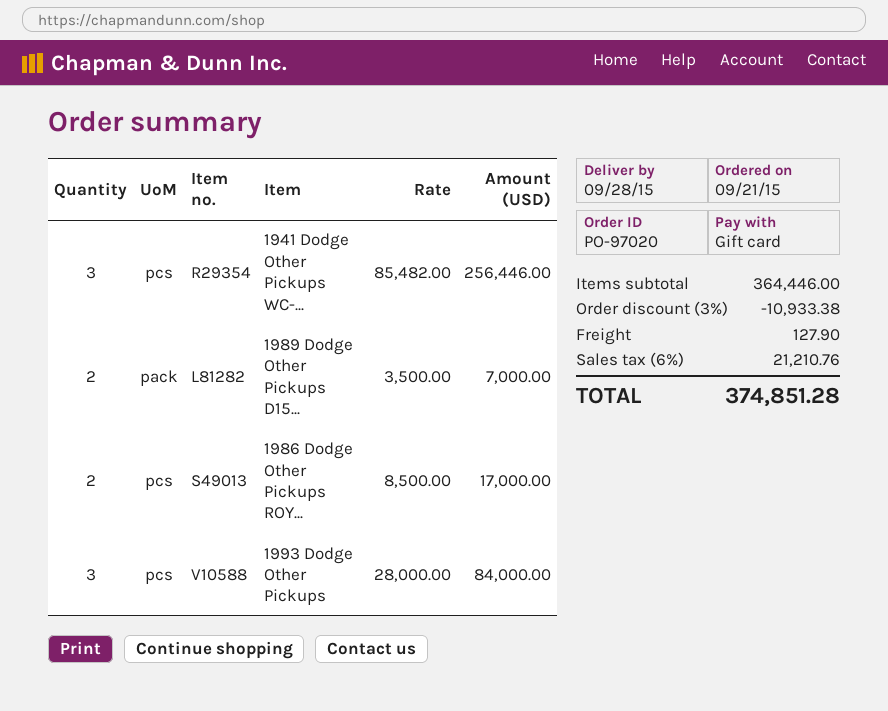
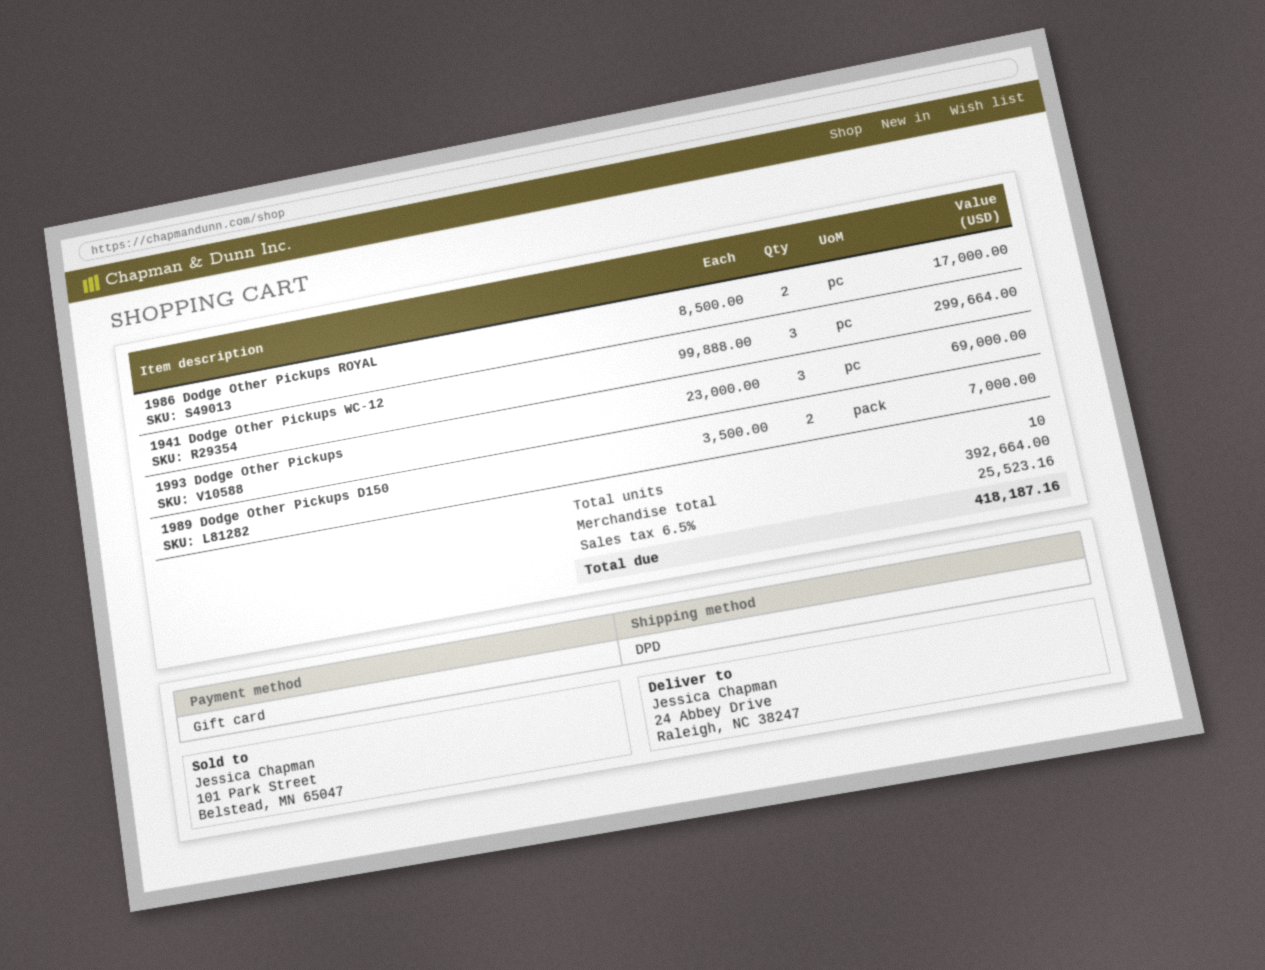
1941 Dodge Other Pickups WC-...: 3 x 85482.00 = 256446.00 -> 3 x 99888.00 = 299664.00
1993 Dodge Other Pickups: 3 x 28000.00 = 84000.00 -> 3 x 23000.00 = 69000.00
subtotal: 364446.00 -> 392664.00
discount: 3% = 10933.38 -> none
shipping: 127.90 -> none
tax: 6% = 21210.76 -> 6.5% = 25523.16
total: 374851.28 -> 418187.16

